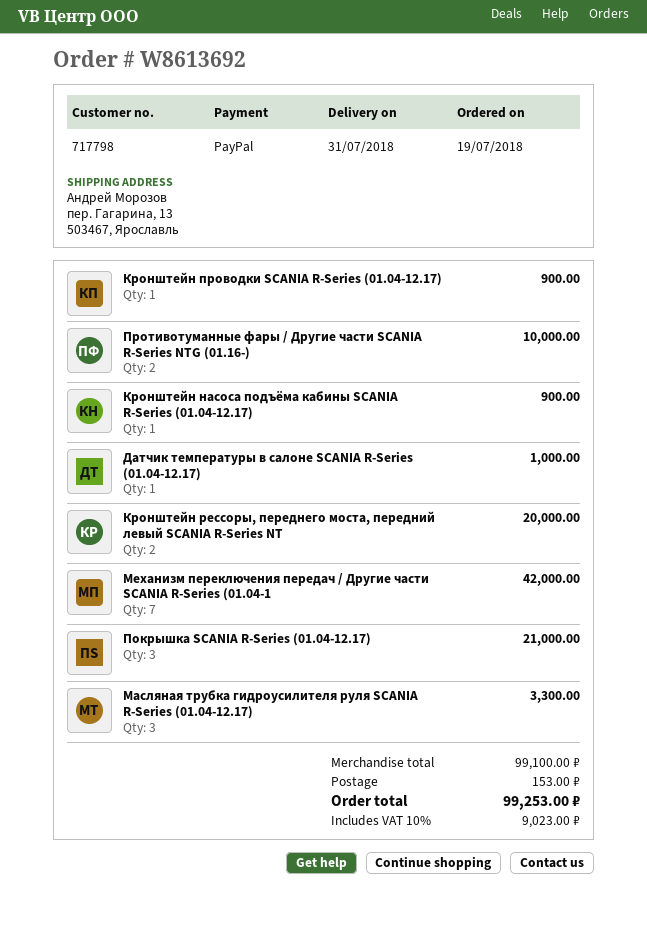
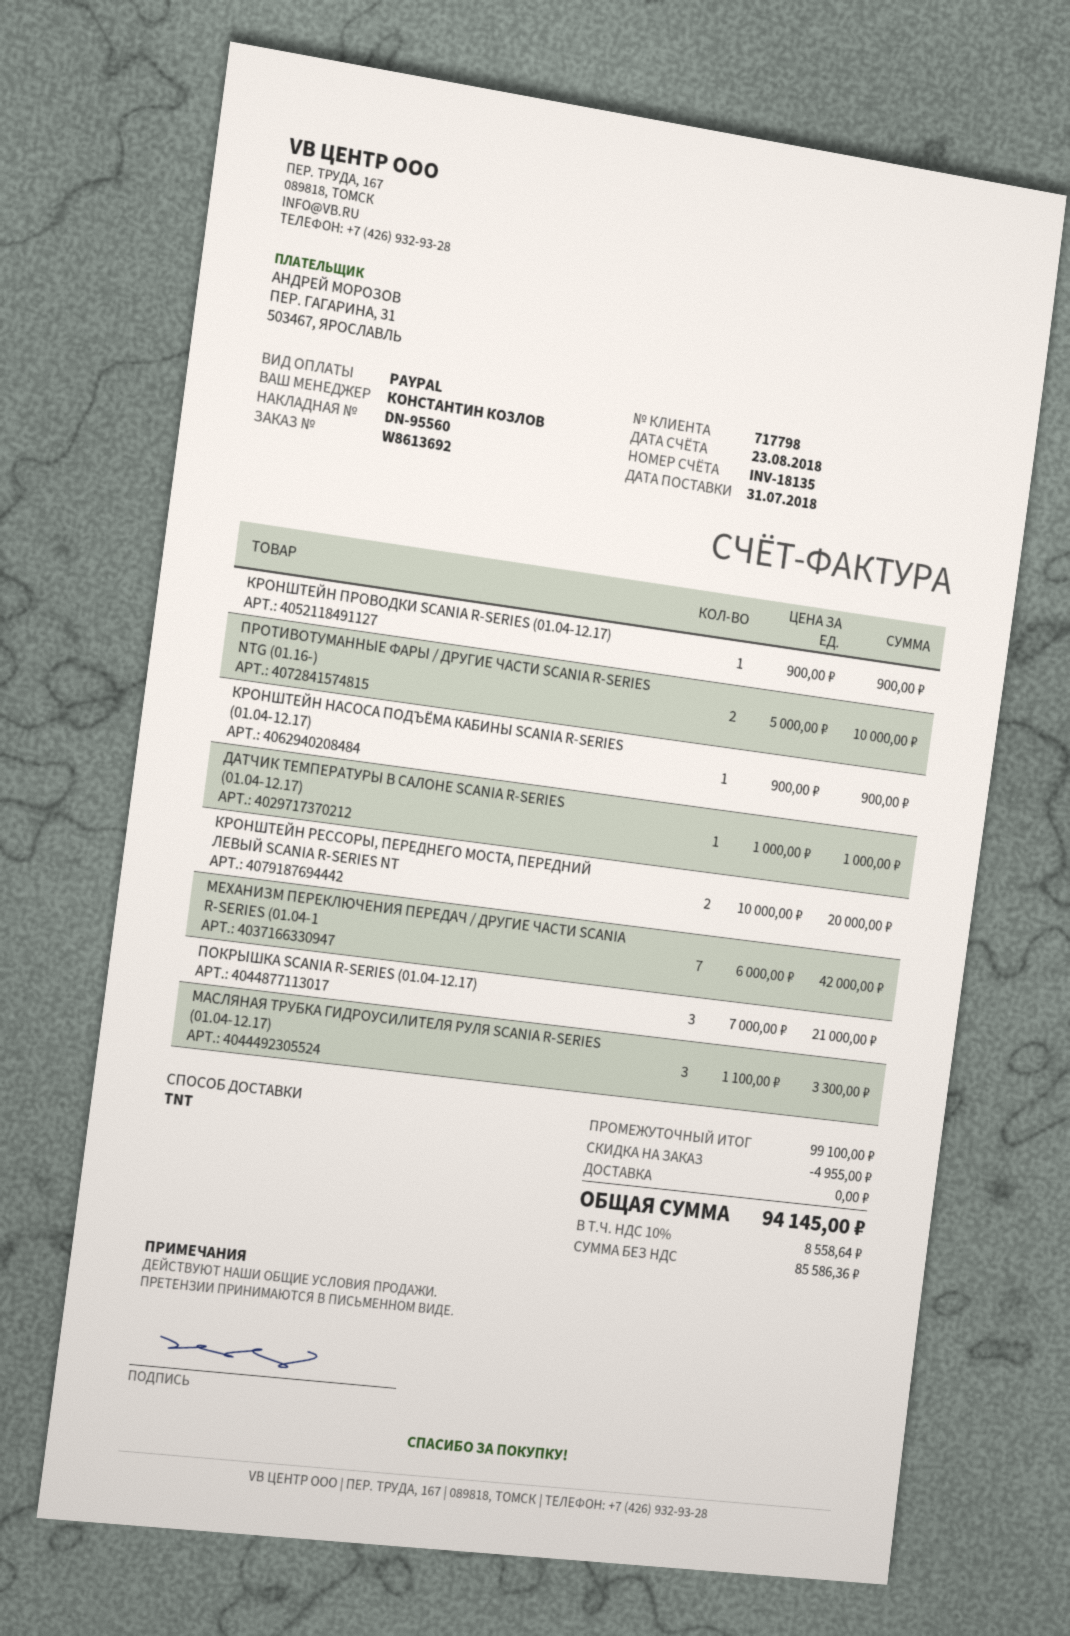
discount: none -> 4955.00
shipping: 153.00 -> 0.00
tax: 10% = 9023.00 -> 10% = 8558.64
total: 99253.00 -> 94145.00

